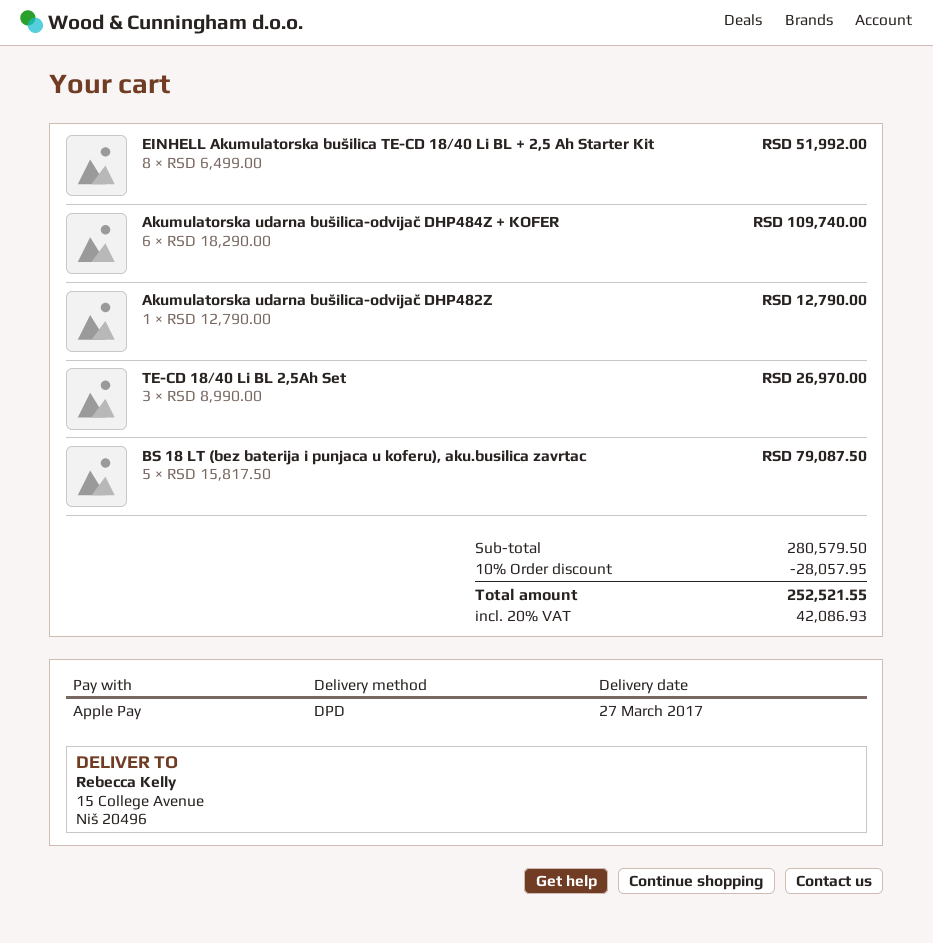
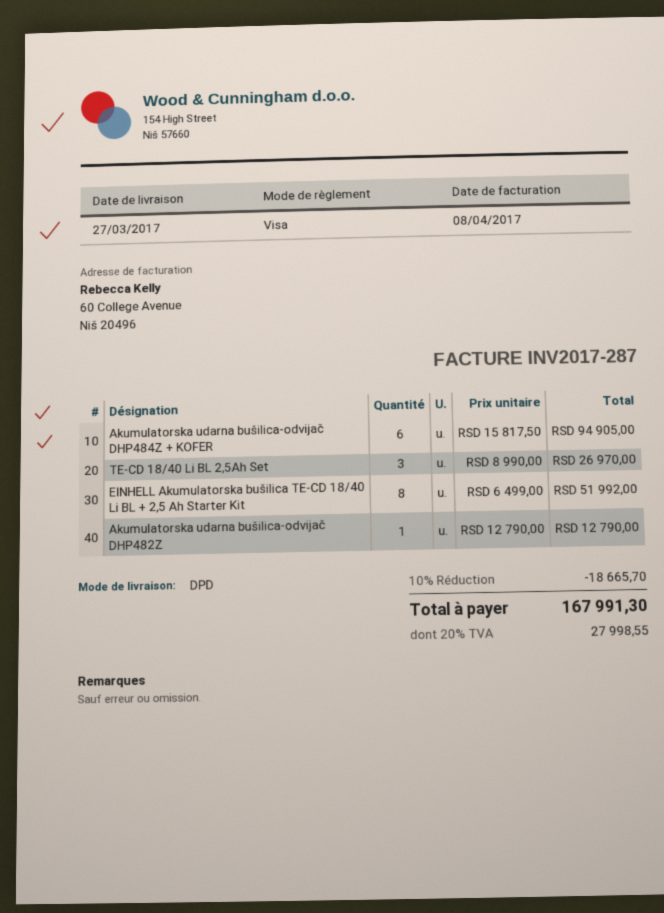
payment method: Apple Pay -> Visa
Akumulatorska udarna bušilica-odvijač DHP484Z + KOFER: 6 x 18290.00 = 109740.00 -> 6 x 15817.50 = 94905.00
BS 18 LT (bez baterija i punjaca u koferu), aku.busilica zavrtac: 5 x 15817.50 = 79087.50 -> none
discount: 10% = 28057.95 -> 10% = 18665.70
tax: 20% = 42086.93 -> 20% = 27998.55
total: 252521.55 -> 167991.30

